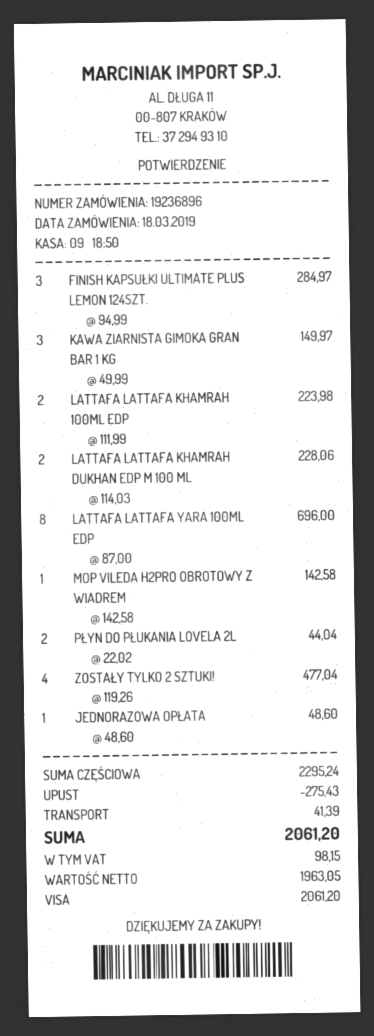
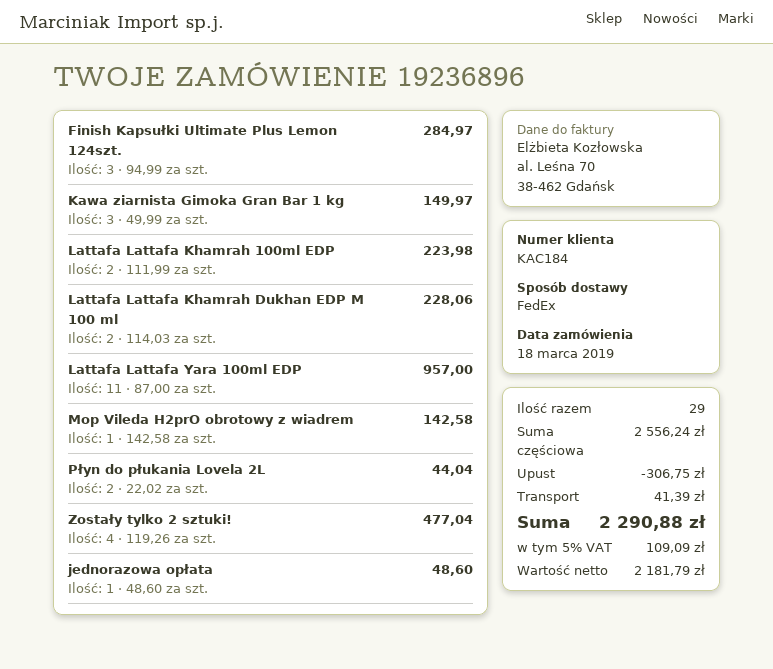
LATTAFA LATTAFA YARA 100ML EDP: 8 x 87.00 = 696.00 -> 11 x 87.00 = 957.00
subtotal: 2295.24 -> 2556.24
discount: 275.43 -> 306.75
net: 1963.05 -> 2181.79
tax: 98.15 -> 109.09
total: 2061.20 -> 2290.88

